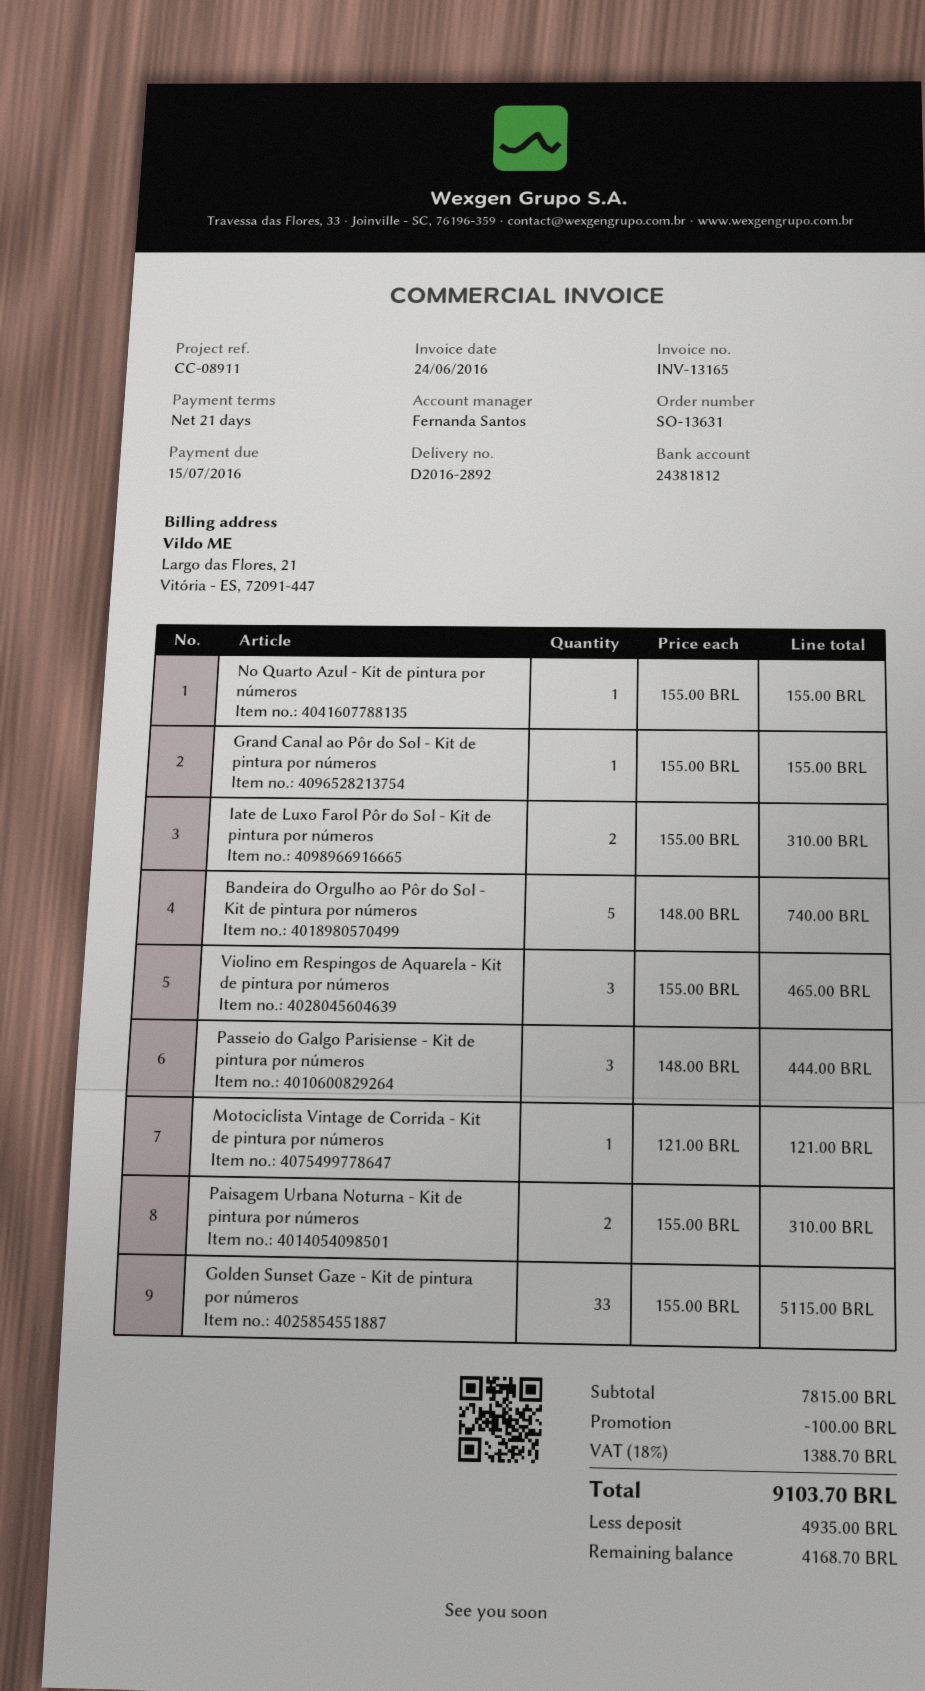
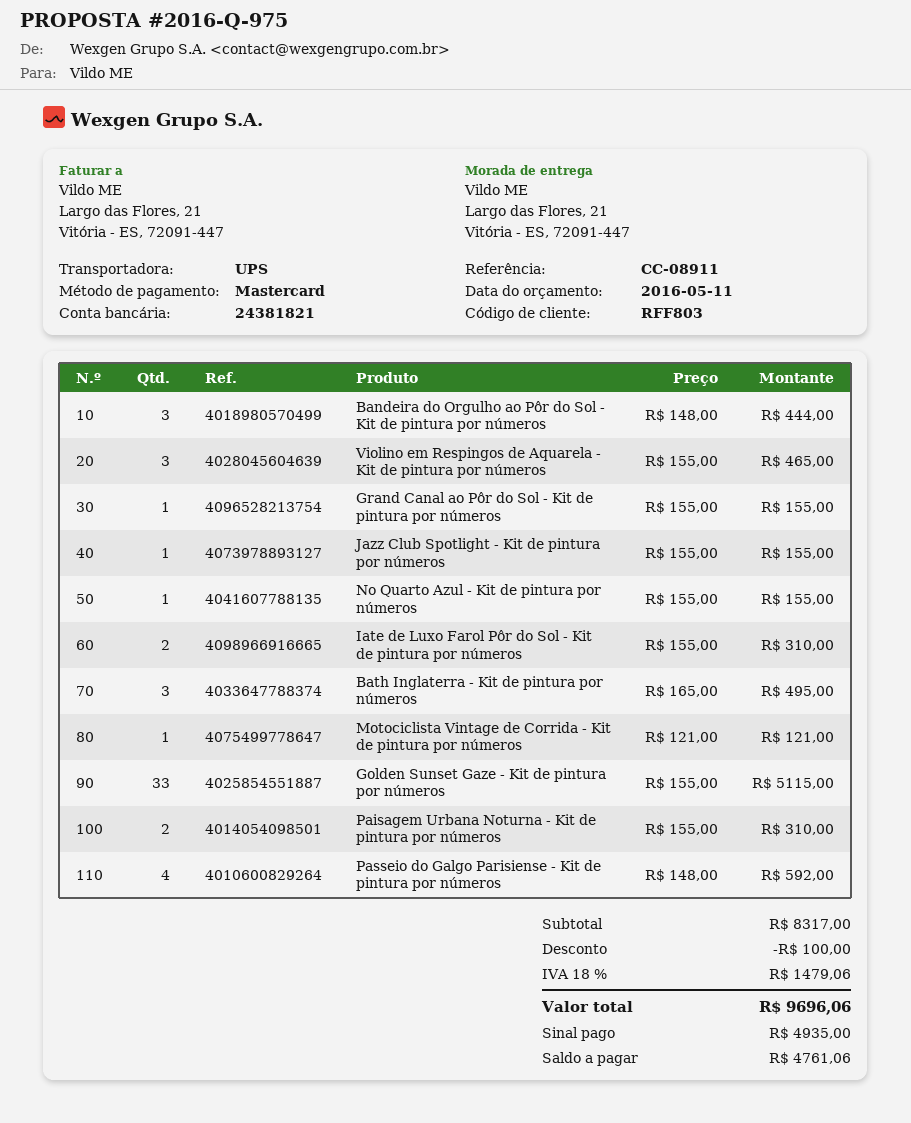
bank account: 24381812 -> 24381821
Bandeira do Orgulho ao Pôr do Sol - Kit de pintura por números: 5 x 148.00 = 740.00 -> 3 x 148.00 = 444.00
Passeio do Galgo Parisiense - Kit de pintura por números: 3 x 148.00 = 444.00 -> 4 x 148.00 = 592.00
Jazz Club Spotlight - Kit de pintura por números: none -> 1 x 155.00 = 155.00
Bath Inglaterra - Kit de pintura por números: none -> 3 x 165.00 = 495.00
subtotal: 7815.00 -> 8317.00
tax: 18% = 1388.70 -> 18% = 1479.06
total: 9103.70 -> 9696.06
balance: 4168.70 -> 4761.06

